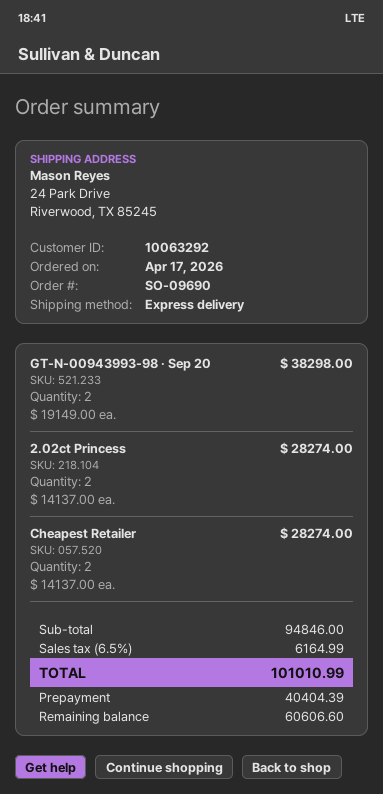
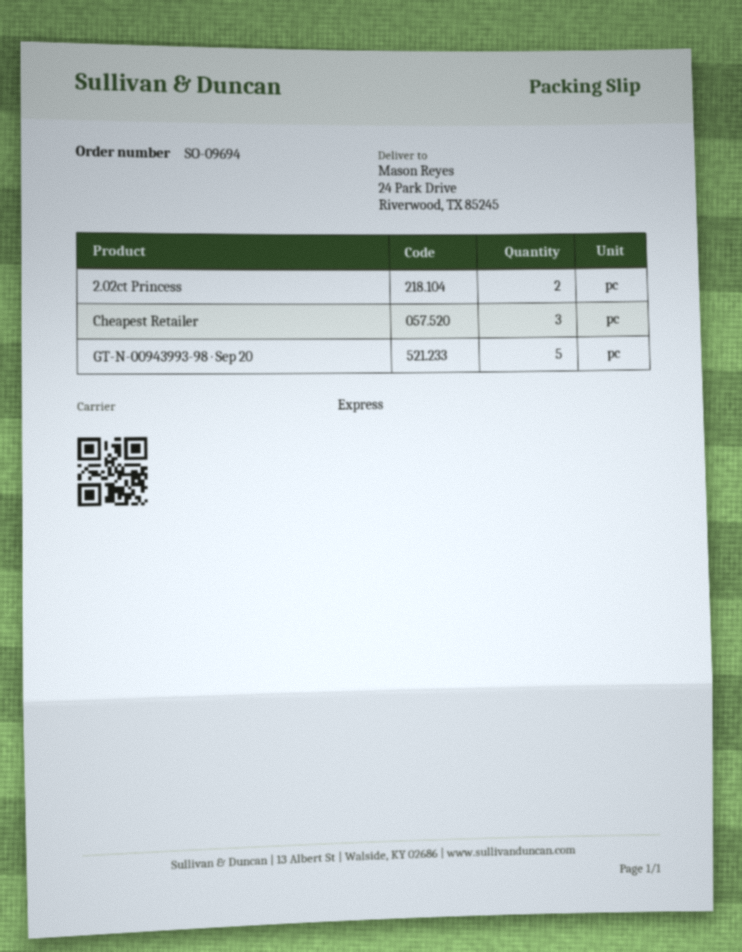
order number: SO-09690 -> SO-09694
GT-N-00943993-98 · Sep 20: 2 -> 5
Cheapest Retailer: 2 -> 3

